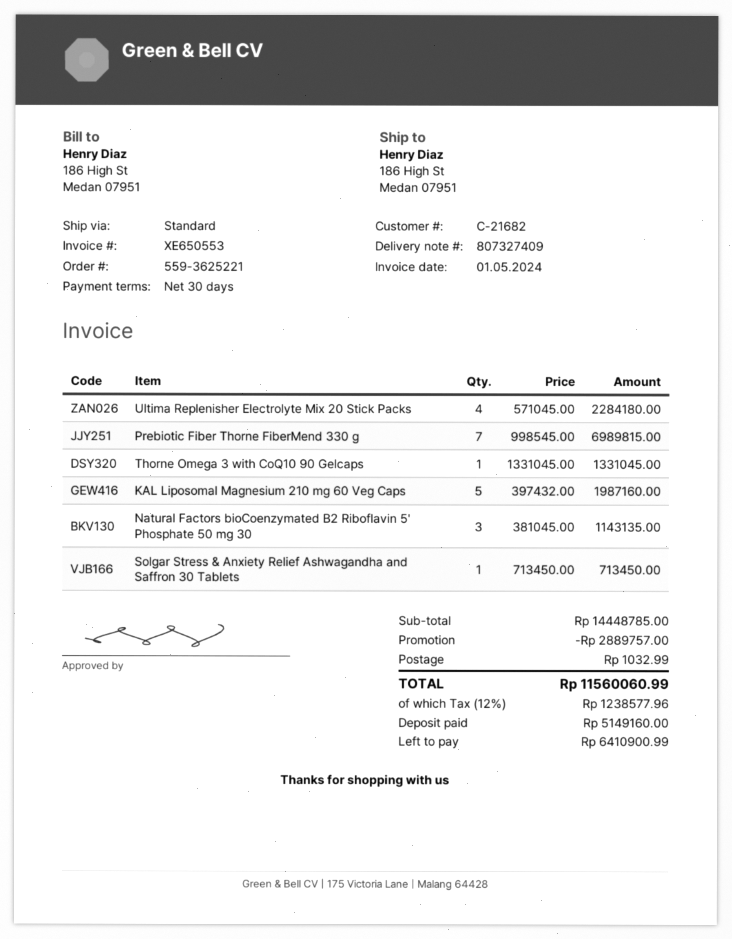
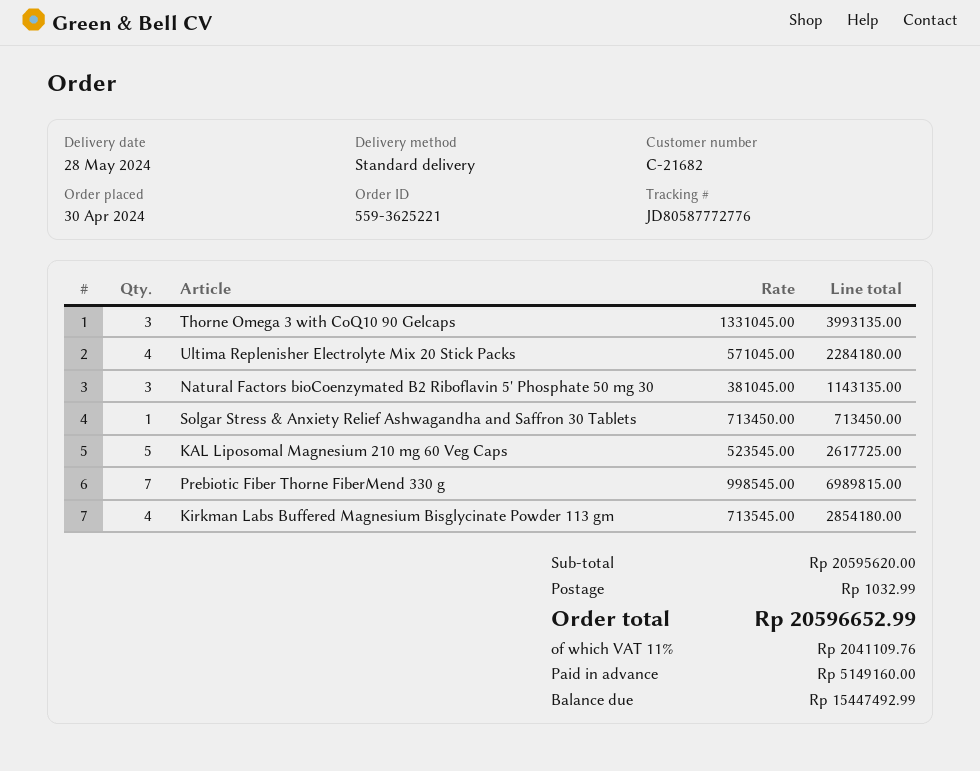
Thorne Omega 3 with CoQ10 90 Gelcaps: 1 x 1331045.00 = 1331045.00 -> 3 x 1331045.00 = 3993135.00
KAL Liposomal Magnesium 210 mg 60 Veg Caps: 5 x 397432.00 = 1987160.00 -> 5 x 523545.00 = 2617725.00
Kirkman Labs Buffered Magnesium Bisglycinate Powder 113 gm: none -> 4 x 713545.00 = 2854180.00
subtotal: 14448785.00 -> 20595620.00
discount: 2889757.00 -> none
tax: 12% = 1238577.96 -> 11% = 2041109.76
total: 11560060.99 -> 20596652.99
balance: 6410900.99 -> 15447492.99

